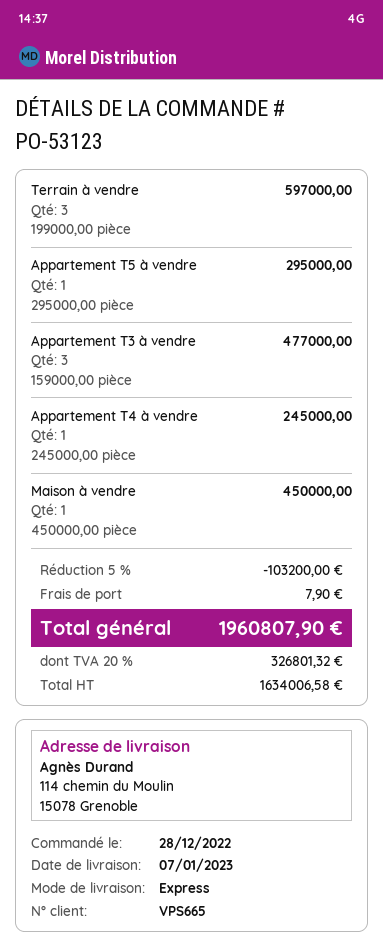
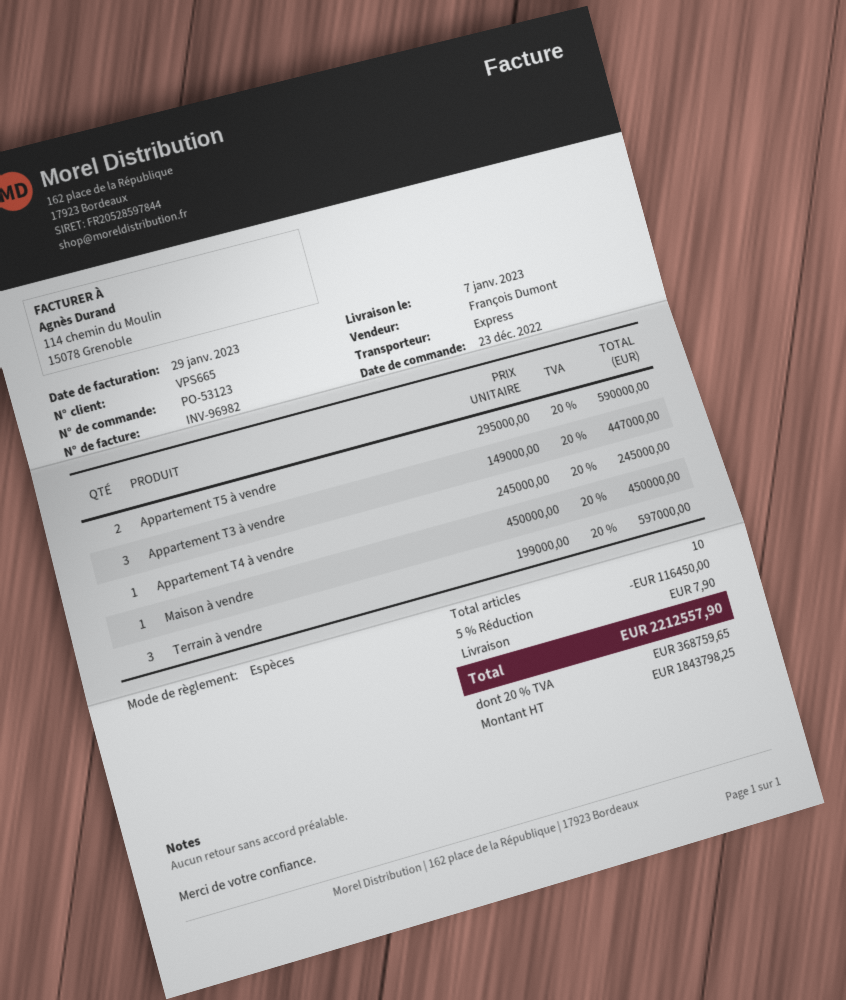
order date: 2022-12-28 -> 2022-12-23
Appartement T5 à vendre: 1 x 295000.00 = 295000.00 -> 2 x 295000.00 = 590000.00
Appartement T3 à vendre: 3 x 159000.00 = 477000.00 -> 3 x 149000.00 = 447000.00
discount: 5% = 103200.00 -> 5% = 116450.00
net: 1634006.58 -> 1843798.25
tax: 20% = 326801.32 -> 20% = 368759.65
total: 1960807.90 -> 2212557.90

